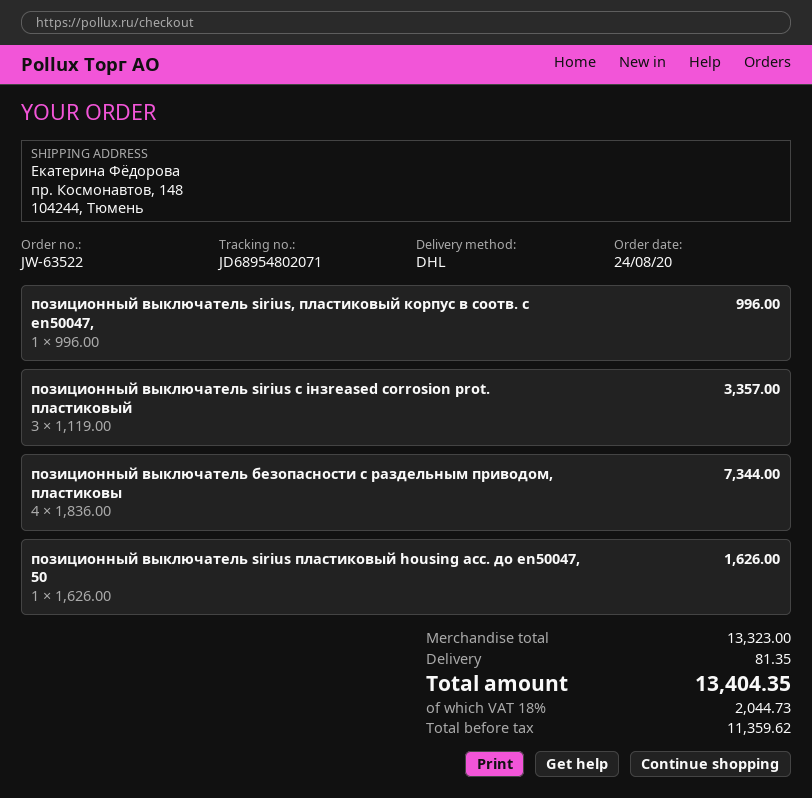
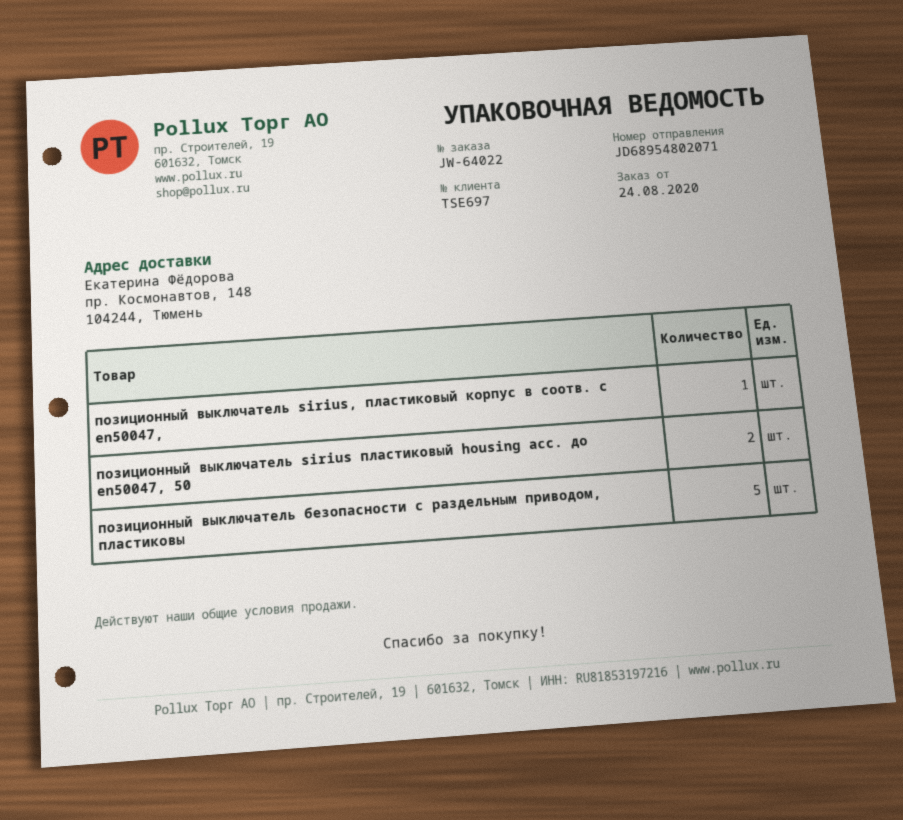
order number: JW-63522 -> JW-64022
позиционный выключатель sirius c iнзreased corrosion prot. пластиковый: 3 -> none
позиционный выключатель безопасности с раздельным приводом, пластиковы: 4 -> 5
позиционный выключатель sirius пластиковый housing acc. до en50047, 50: 1 -> 2

